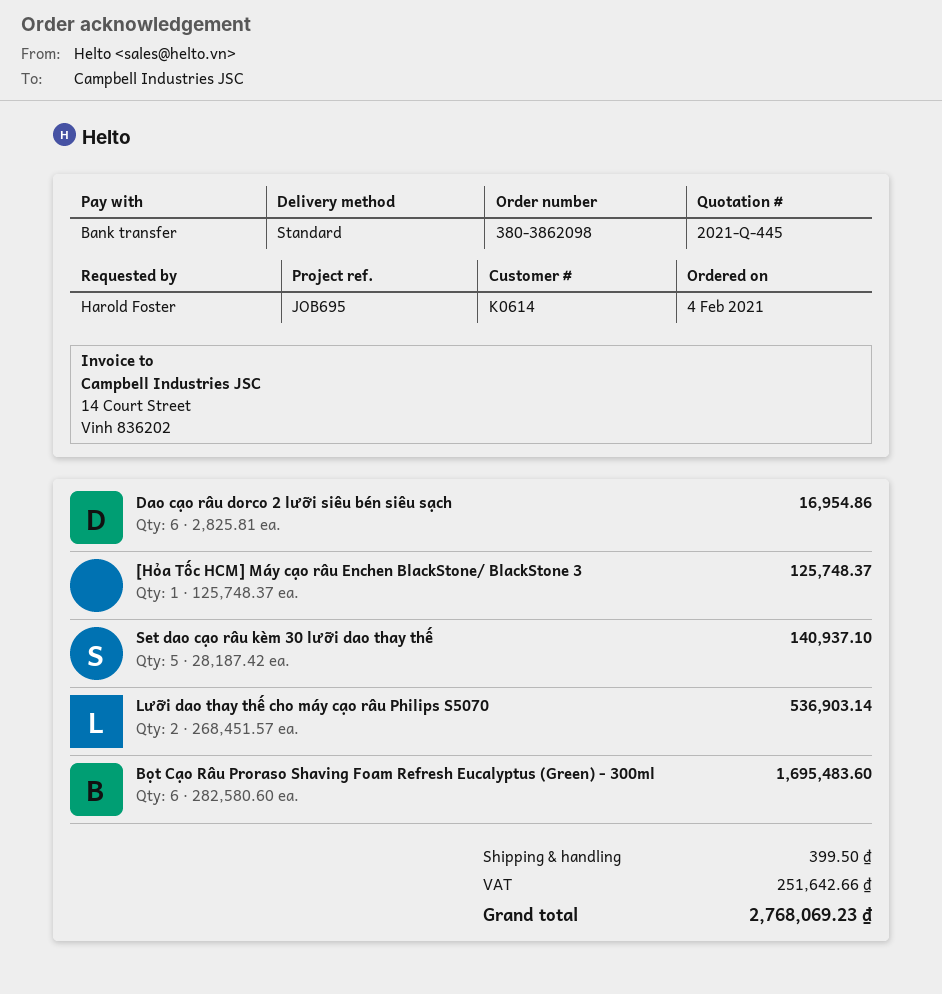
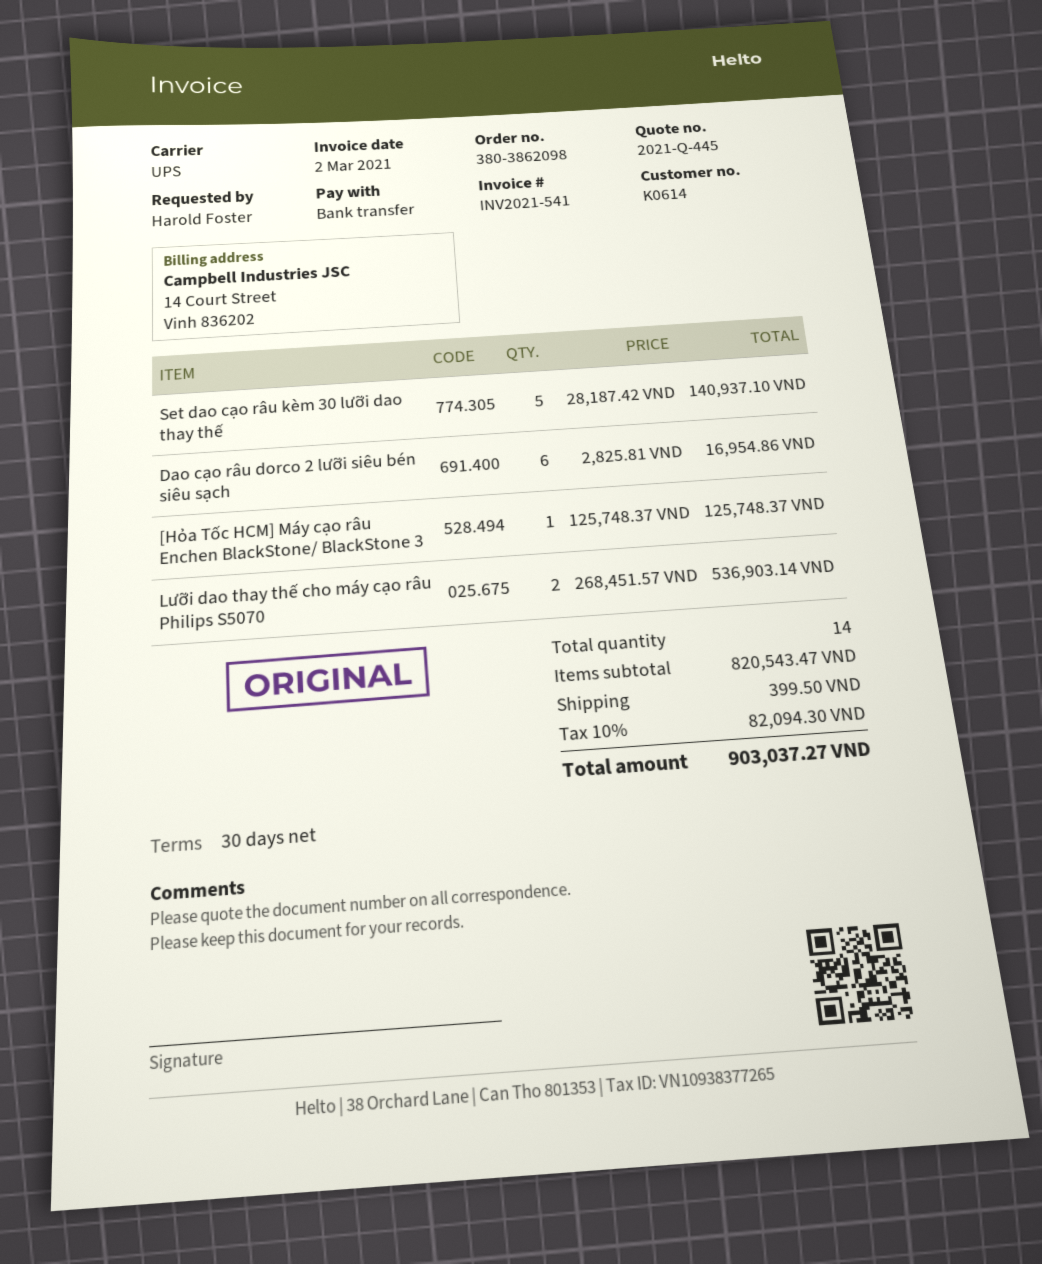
shipping method: standard -> UPS
Bọt Cạo Râu Proraso Shaving Foam Refresh Eucalyptus (Green) - 300ml: 6 x 282580.60 = 1695483.60 -> none
tax: 251642.66 -> 82094.30
total: 2768069.23 -> 903037.27

